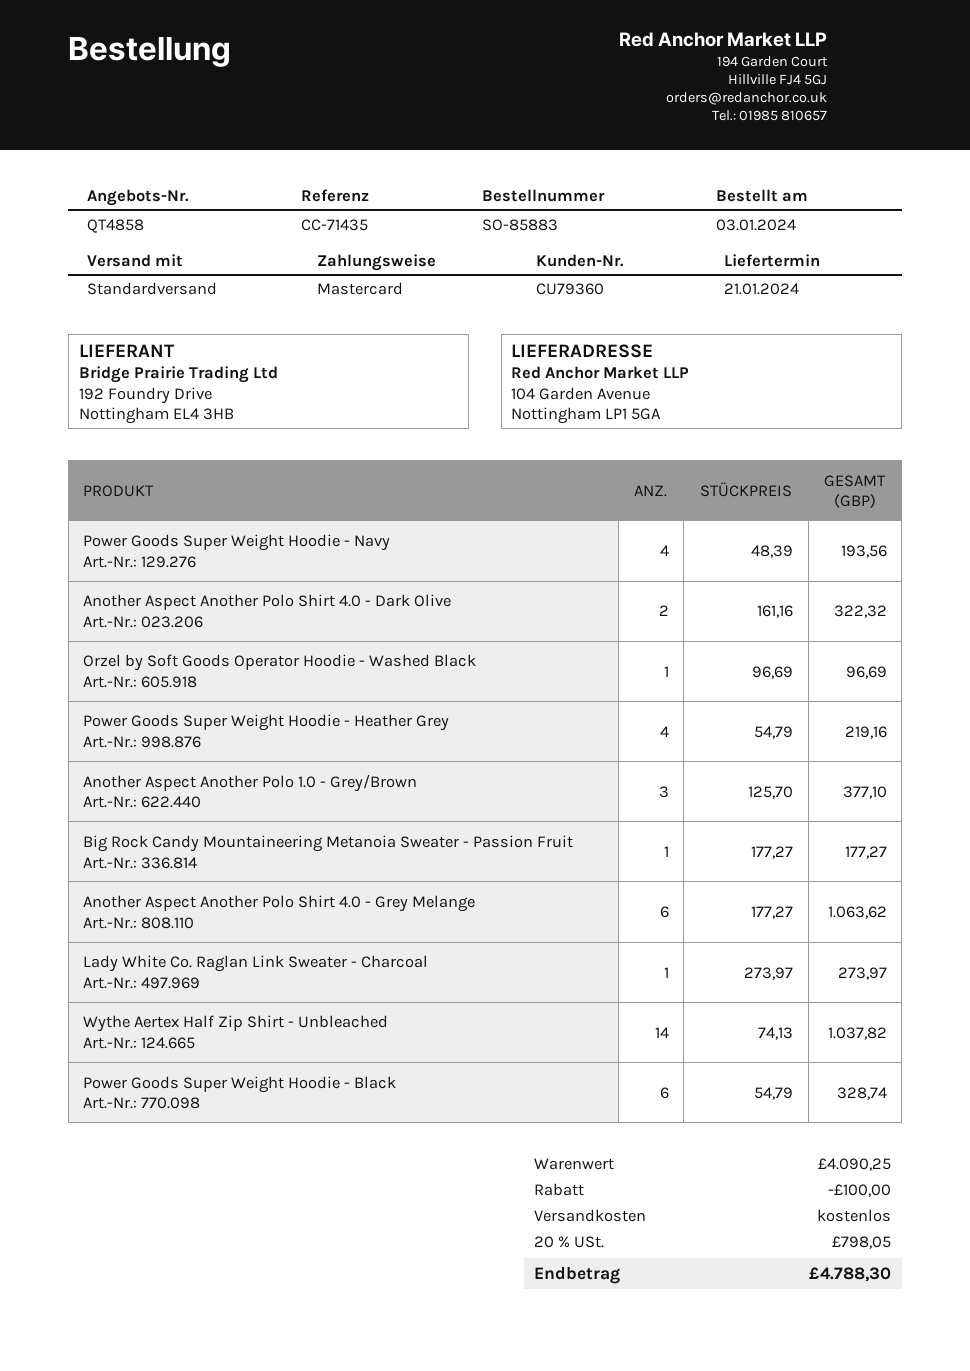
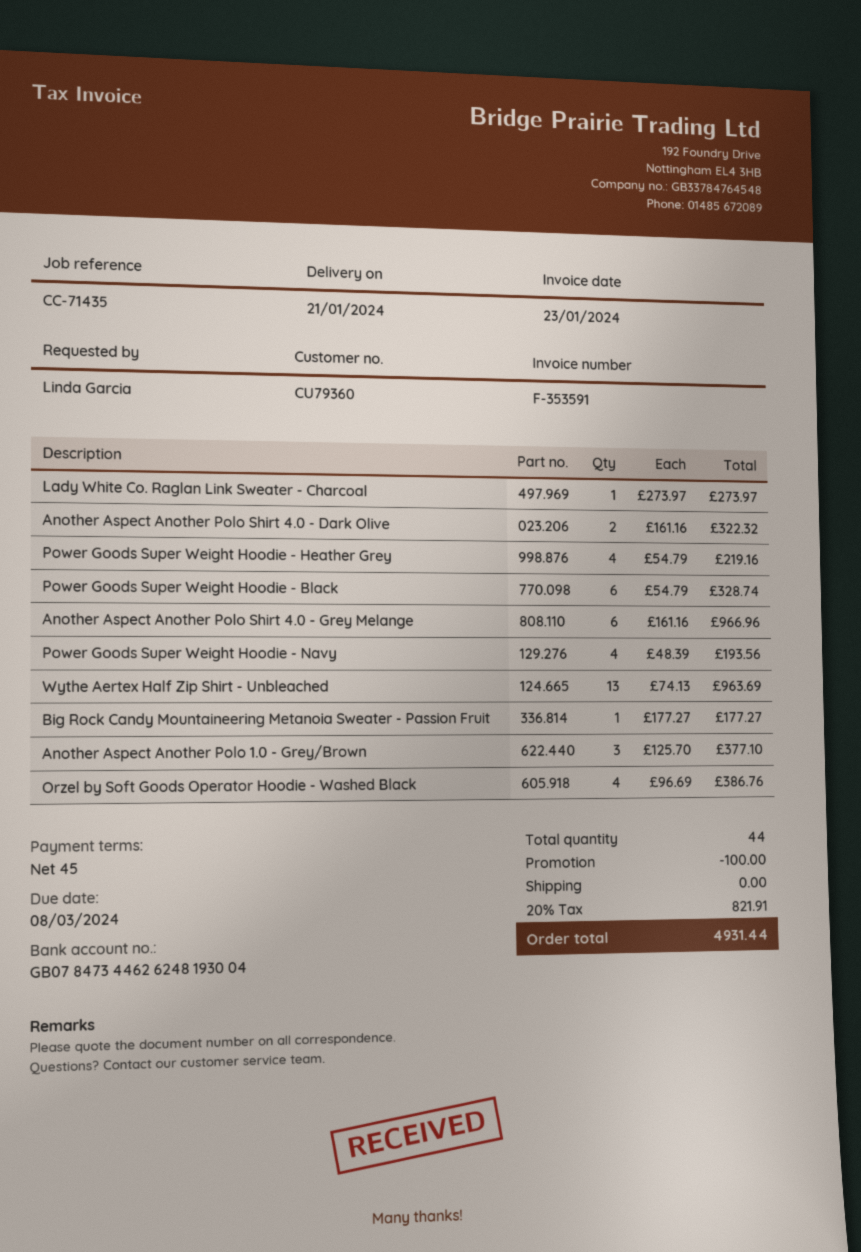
Orzel by Soft Goods Operator Hoodie - Washed Black: 1 x 96.69 = 96.69 -> 4 x 96.69 = 386.76
Another Aspect Another Polo Shirt 4.0 - Grey Melange: 6 x 177.27 = 1063.62 -> 6 x 161.16 = 966.96
Wythe Aertex Half Zip Shirt - Unbleached: 14 x 74.13 = 1037.82 -> 13 x 74.13 = 963.69
tax: 20% = 798.05 -> 20% = 821.91
total: 4788.30 -> 4931.44

